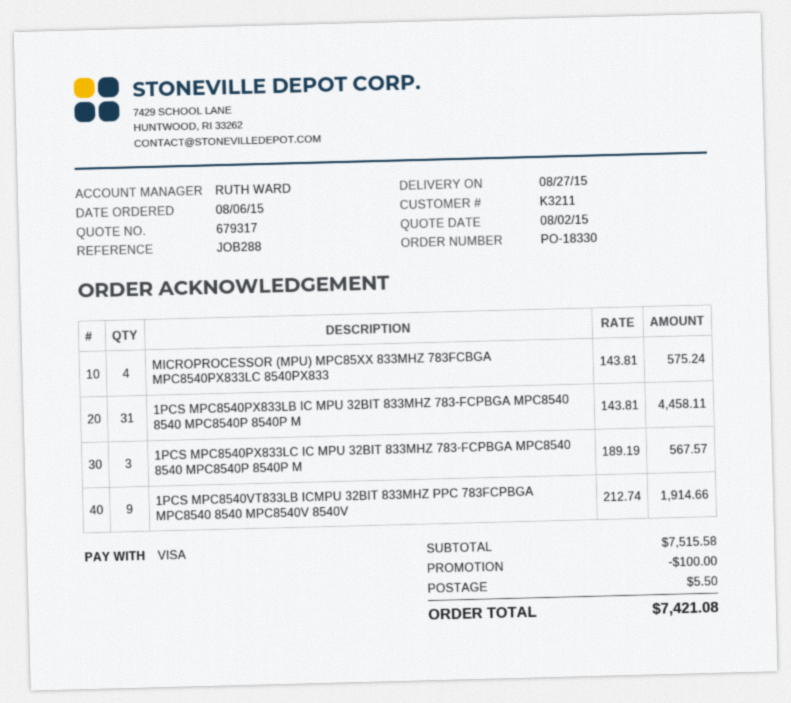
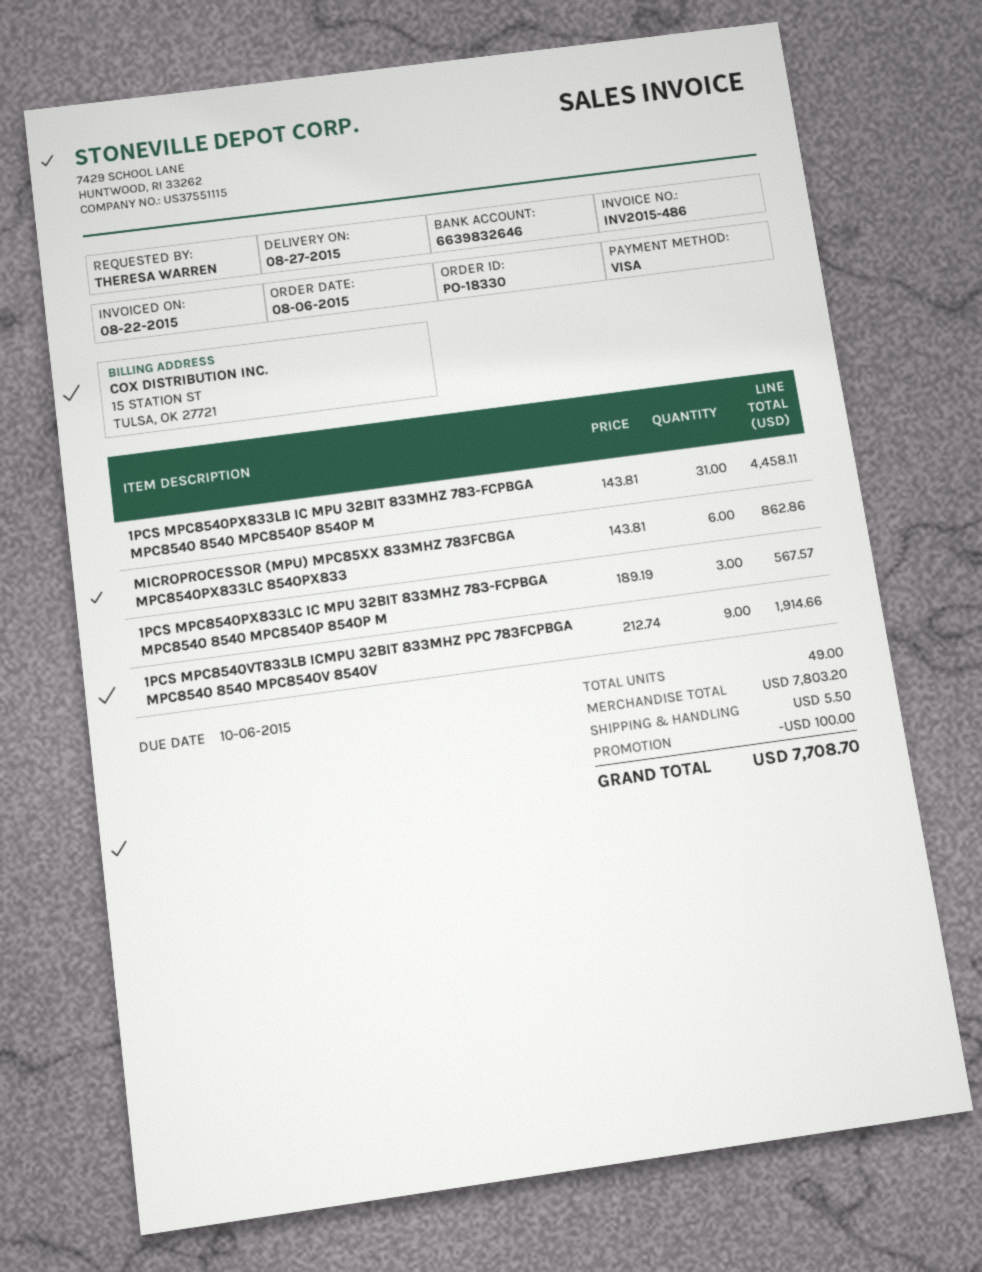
MICROPROCESSOR (MPU) MPC85XX 833MHZ 783FCBGA MPC8540PX833LC 8540PX833: 4 x 143.81 = 575.24 -> 6 x 143.81 = 862.86
subtotal: 7515.58 -> 7803.20
total: 7421.08 -> 7708.70

